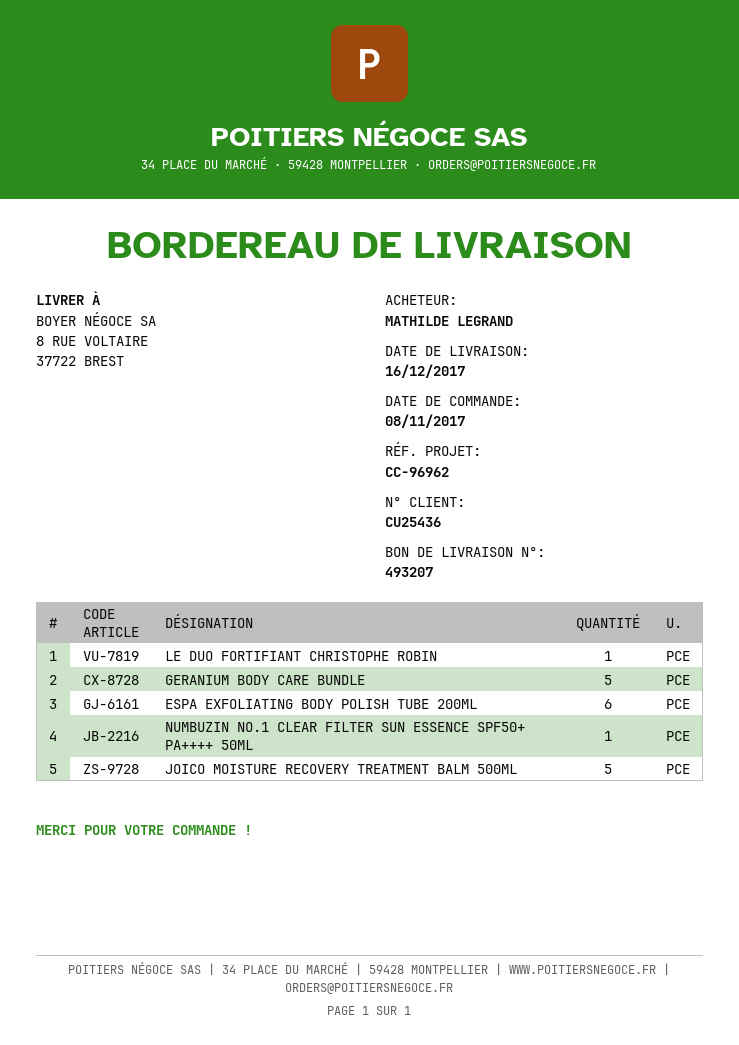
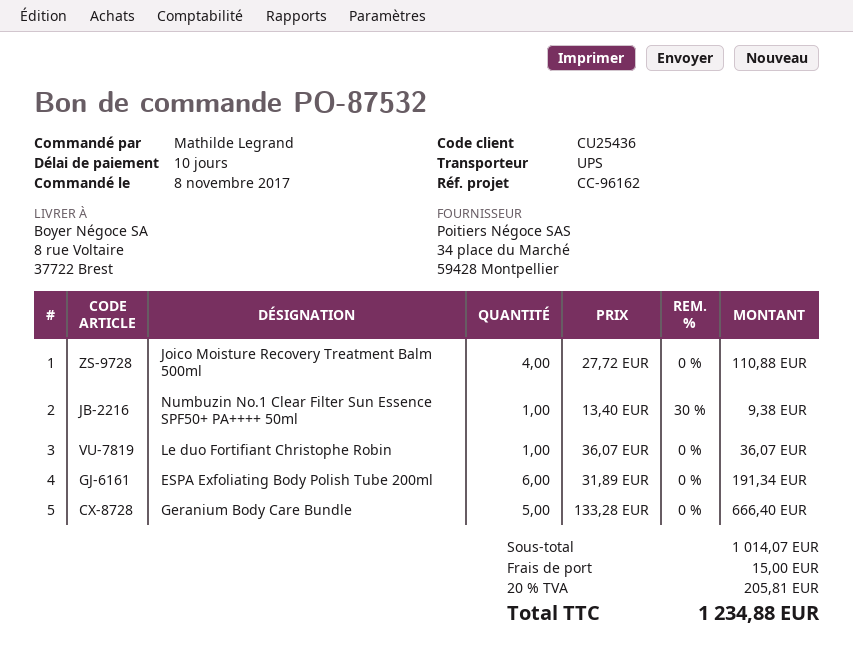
reference: CC-96962 -> CC-96162
JOICO MOISTURE RECOVERY TREATMENT BALM 500ML: 5 -> 4

